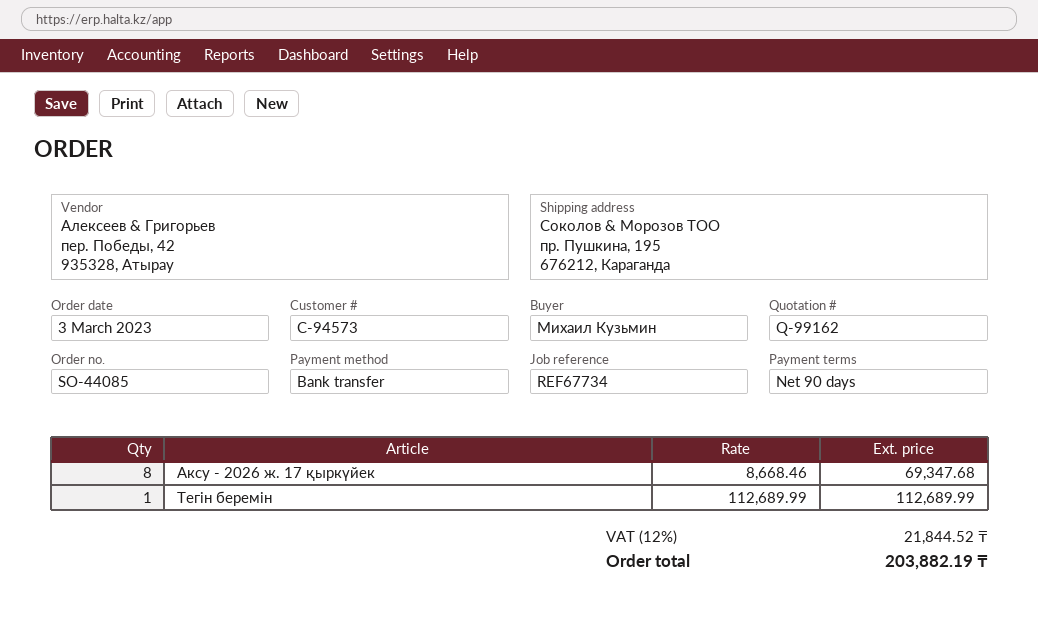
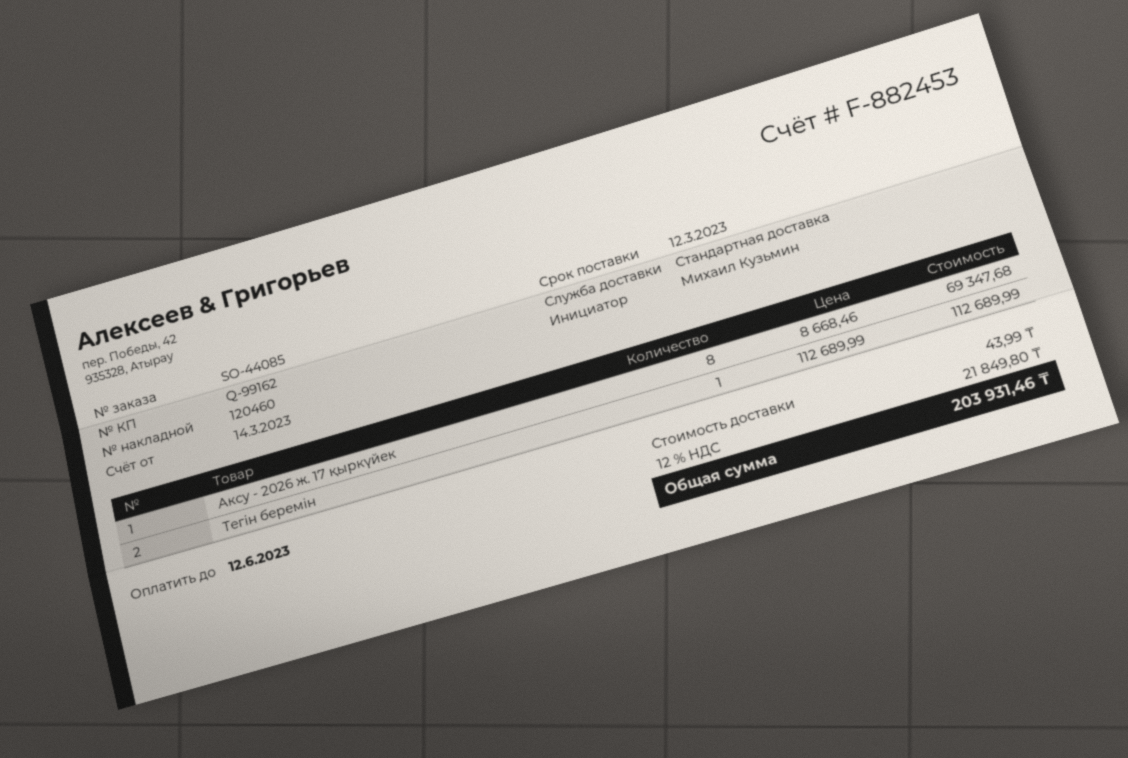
shipping: none -> 43.99
tax: 12% = 21844.52 -> 12% = 21849.80
total: 203882.19 -> 203931.46

